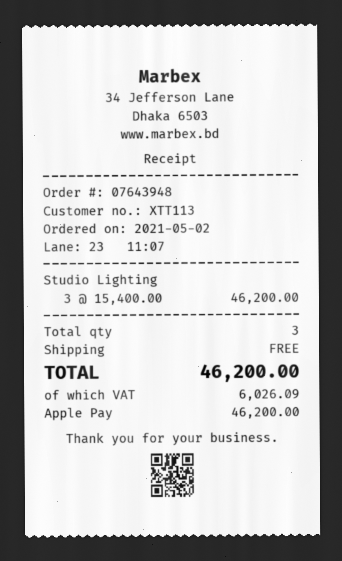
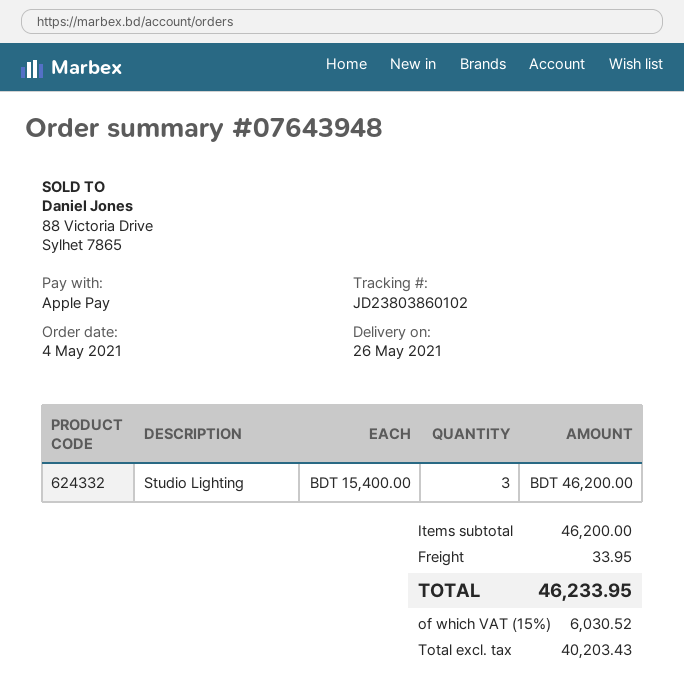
order date: 2021-05-02 -> 2021-05-04
shipping: 0.00 -> 33.95
tax: 6026.09 -> 6030.52
total: 46200.00 -> 46233.95

